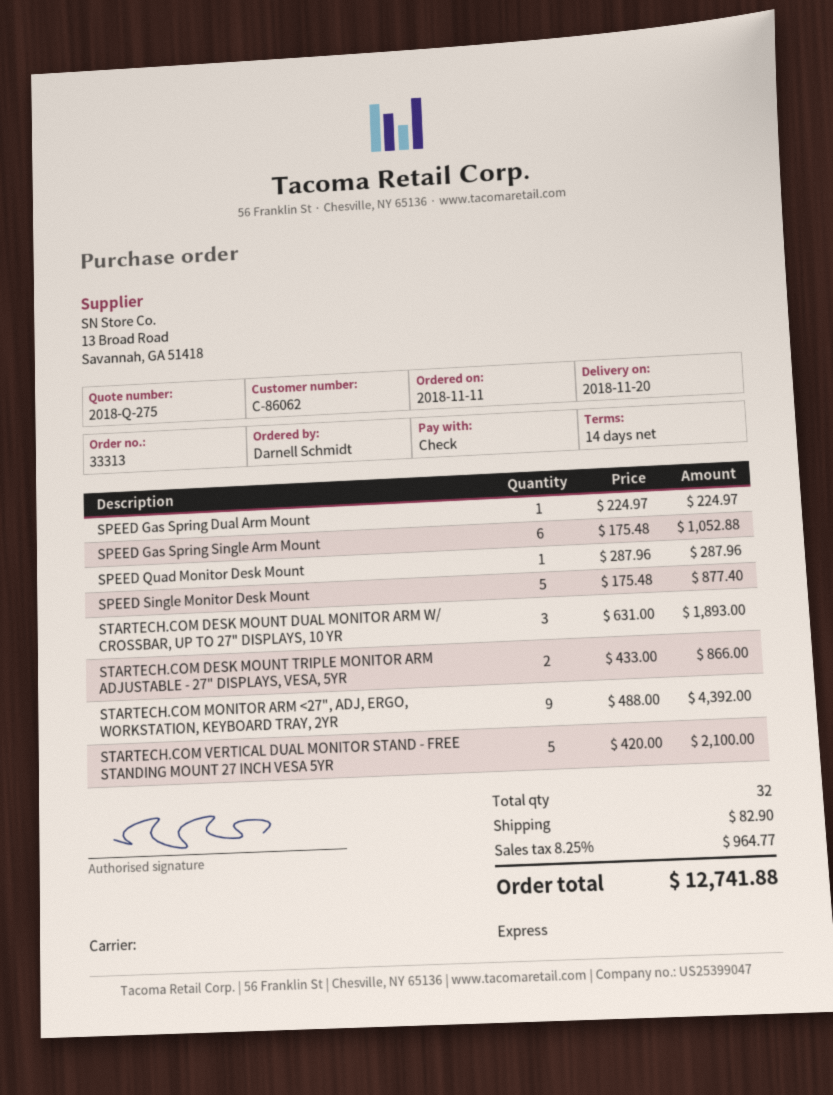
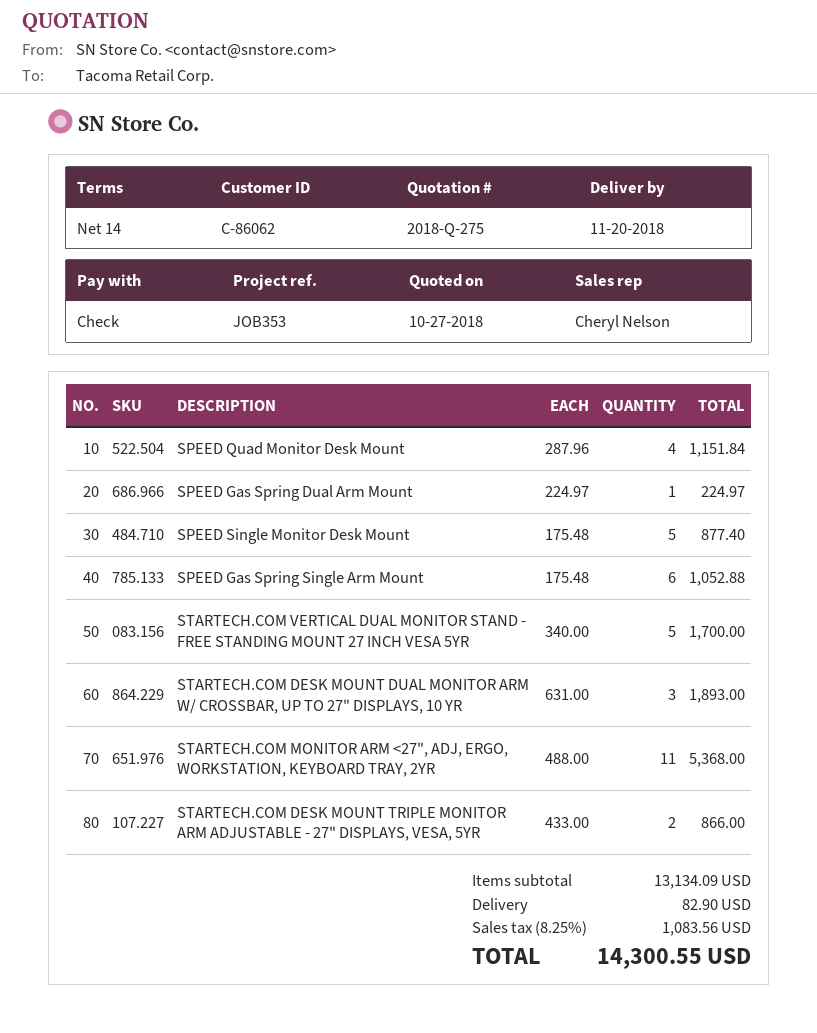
SPEED Quad Monitor Desk Mount: 1 x 287.96 = 287.96 -> 4 x 287.96 = 1151.84
STARTECH.COM MONITOR ARM <27", ADJ, ERGO, WORKSTATION, KEYBOARD TRAY, 2YR: 9 x 488.00 = 4392.00 -> 11 x 488.00 = 5368.00
STARTECH.COM VERTICAL DUAL MONITOR STAND - FREE STANDING MOUNT 27 INCH VESA 5YR: 5 x 420.00 = 2100.00 -> 5 x 340.00 = 1700.00
tax: 8.25% = 964.77 -> 8.25% = 1083.56
total: 12741.88 -> 14300.55

